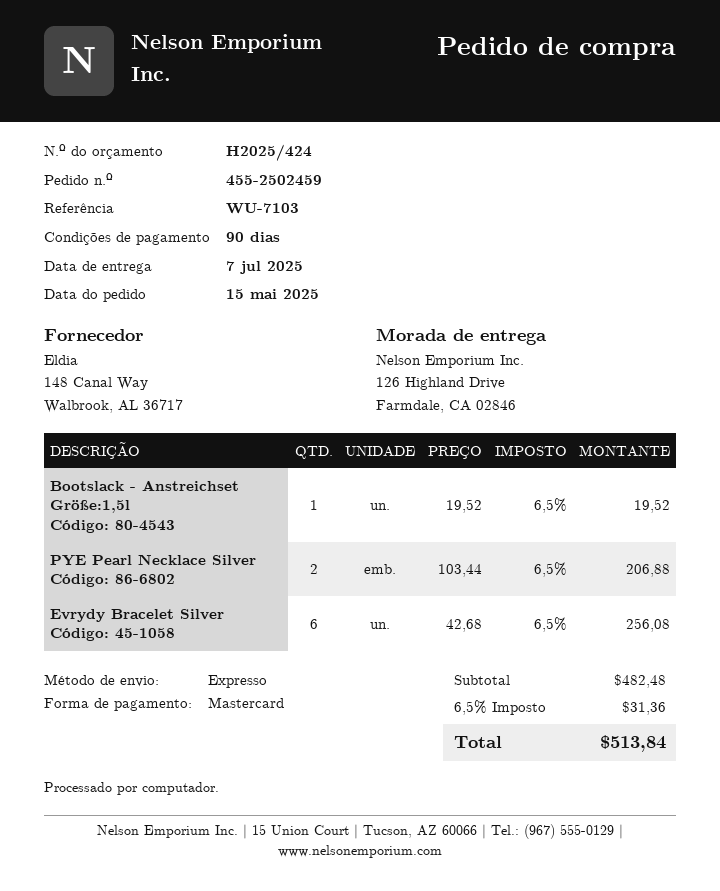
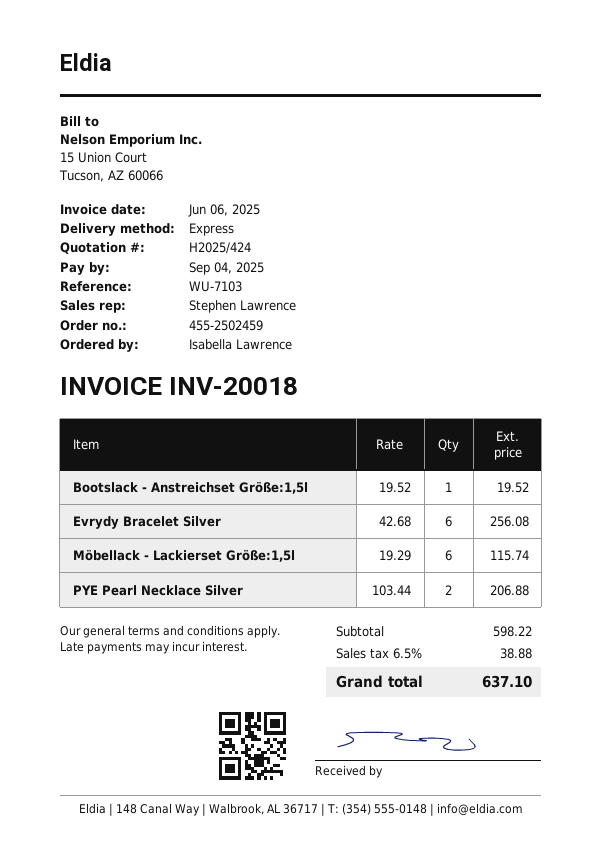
Möbellack - Lackierset Größe:1,5l: none -> 6 x 19.29 = 115.74
subtotal: 482.48 -> 598.22
tax: 6.5% = 31.36 -> 6.5% = 38.88
total: 513.84 -> 637.10

